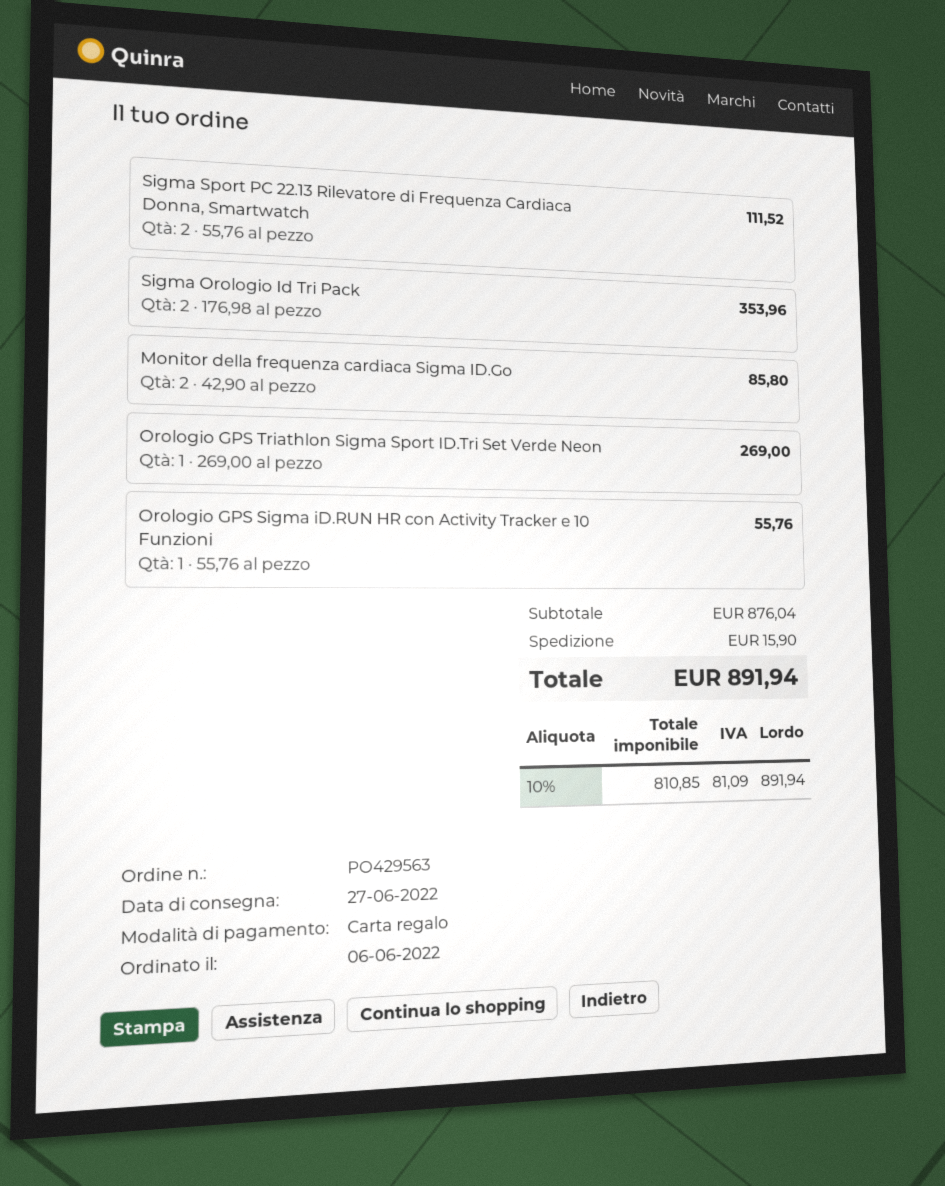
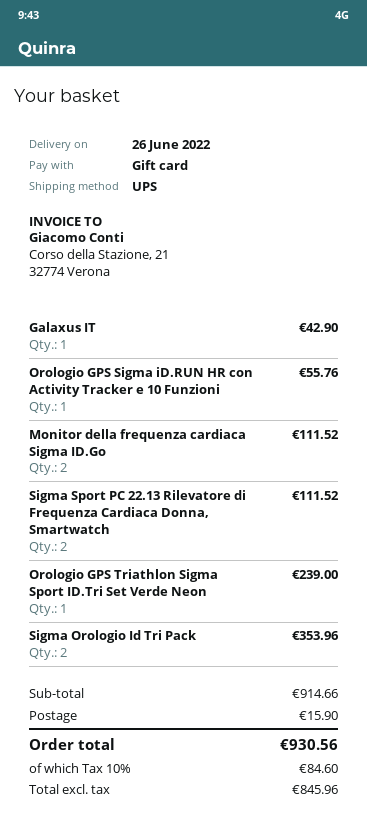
delivery date: 2022-06-27 -> 2022-06-26
Monitor della frequenza cardiaca Sigma ID.Go: 2 for 85.80 -> 2 for 111.52
Orologio GPS Triathlon Sigma Sport ID.Tri Set Verde Neon: 1 for 269.00 -> 1 for 239.00
Galaxus IT: none -> 1 for 42.90
subtotal: 876.04 -> 914.66
net: 810.85 -> 845.96
tax: 10% = 81.09 -> 10% = 84.60
total: 891.94 -> 930.56

